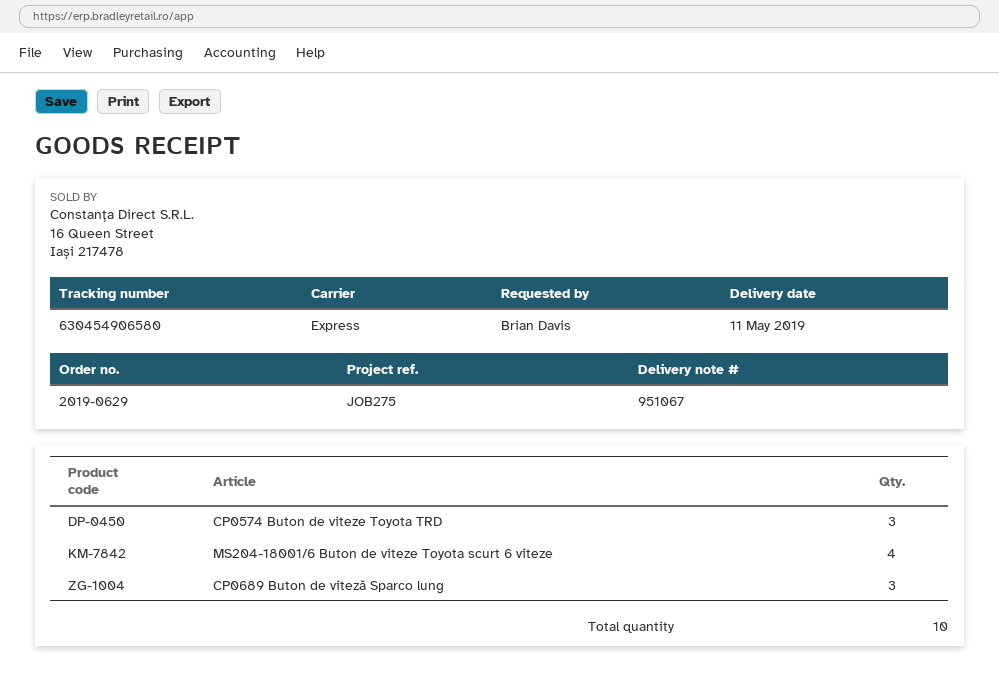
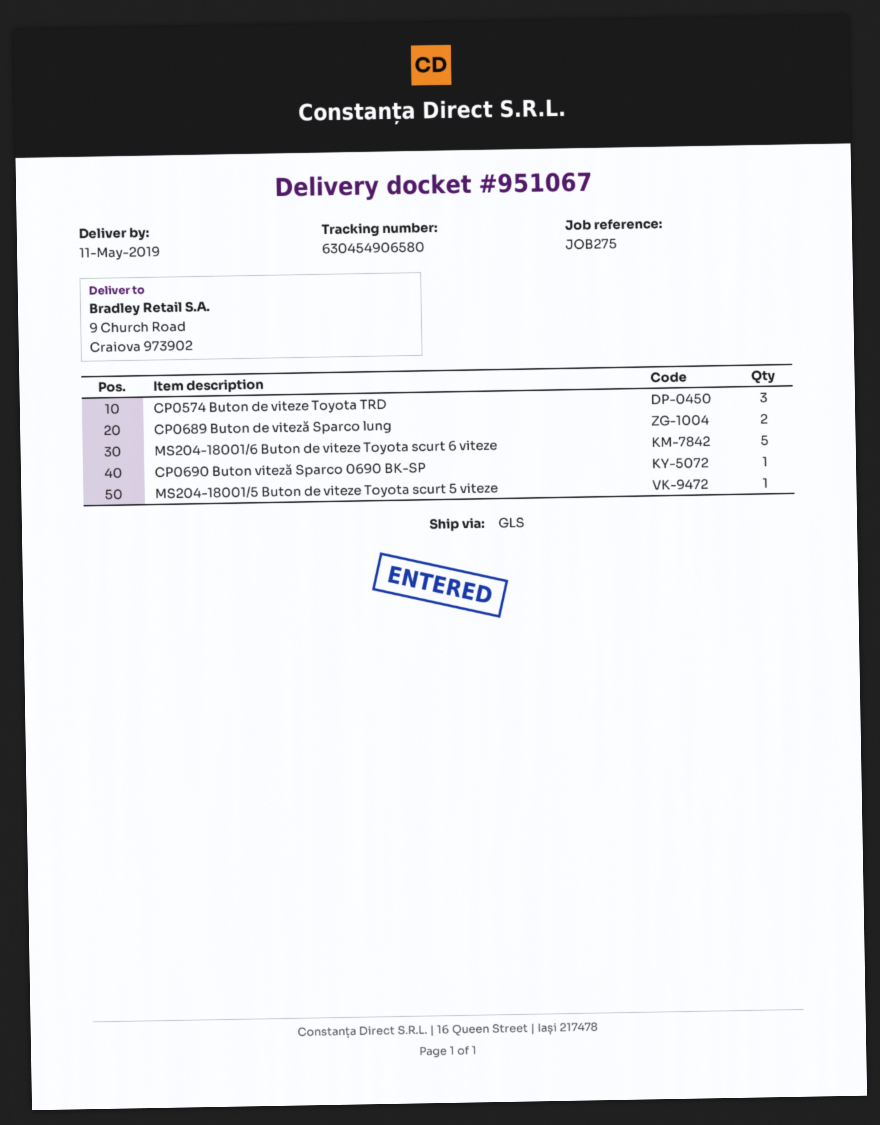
shipping method: express -> GLS
MS204-18001/6 Buton de viteze Toyota scurt 6 viteze: 4 -> 5
CP0689 Buton de viteză Sparco lung: 3 -> 2
CP0690 Buton viteză Sparco 0690 BK-SP: none -> 1
MS204-18001/5 Buton de viteze Toyota scurt 5 viteze: none -> 1

